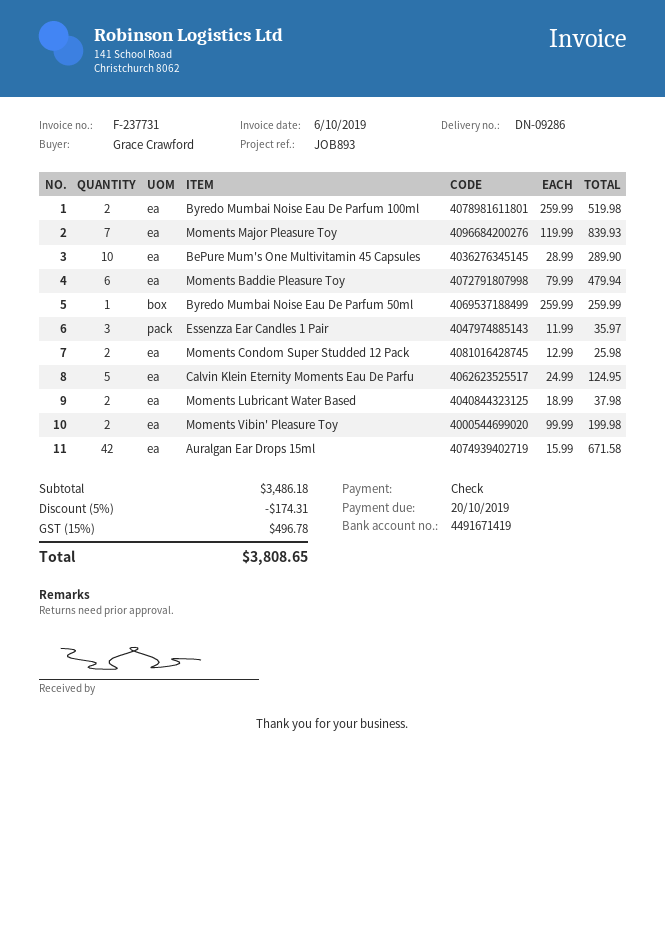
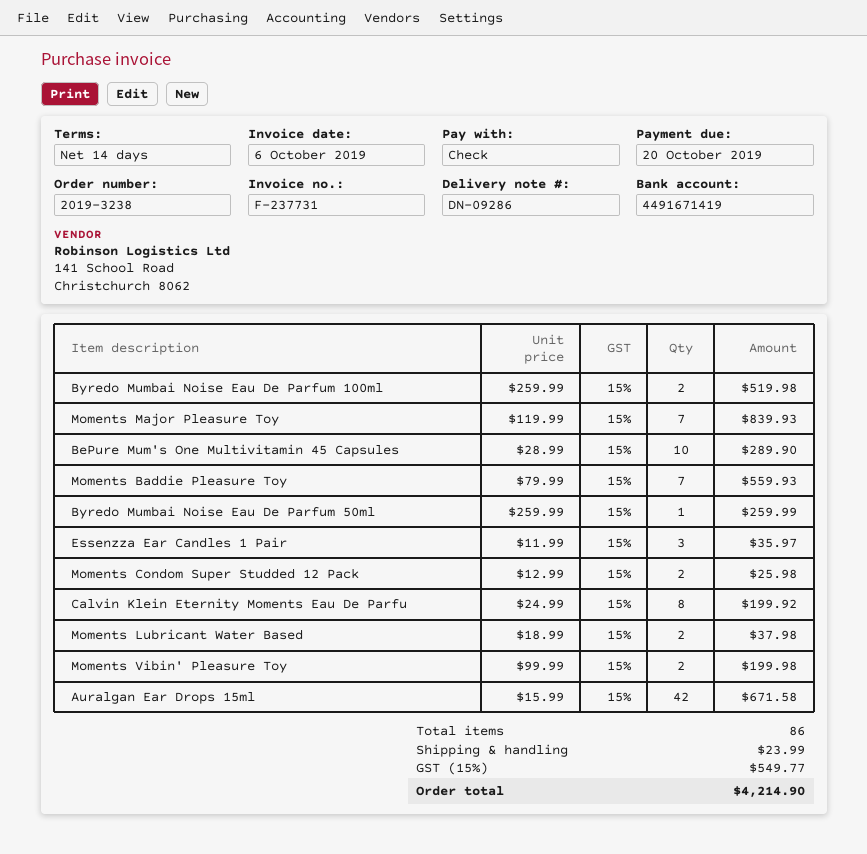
Moments Baddie Pleasure Toy: 6 x 79.99 = 479.94 -> 7 x 79.99 = 559.93
Calvin Klein Eternity Moments Eau De Parfu: 5 x 24.99 = 124.95 -> 8 x 24.99 = 199.92
discount: 5% = 174.31 -> none
shipping: none -> 23.99
tax: 15% = 496.78 -> 15% = 549.77
total: 3808.65 -> 4214.90

